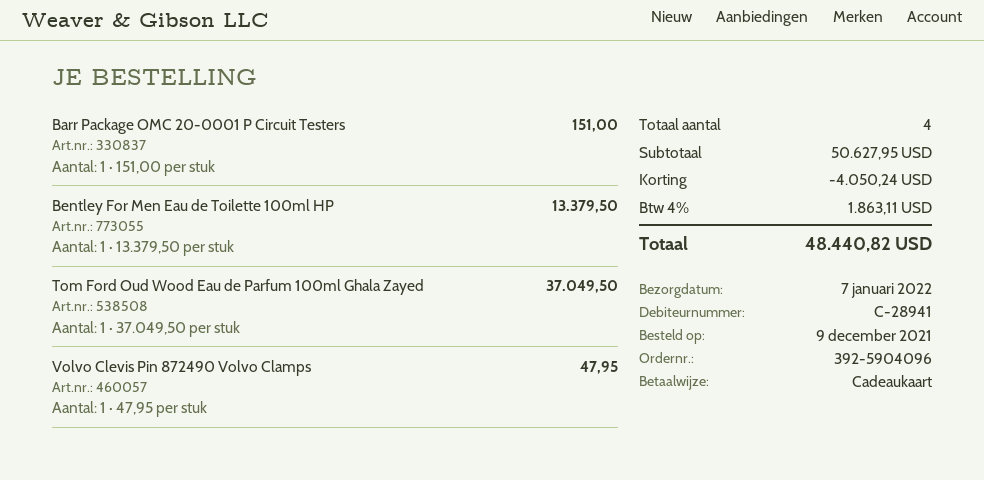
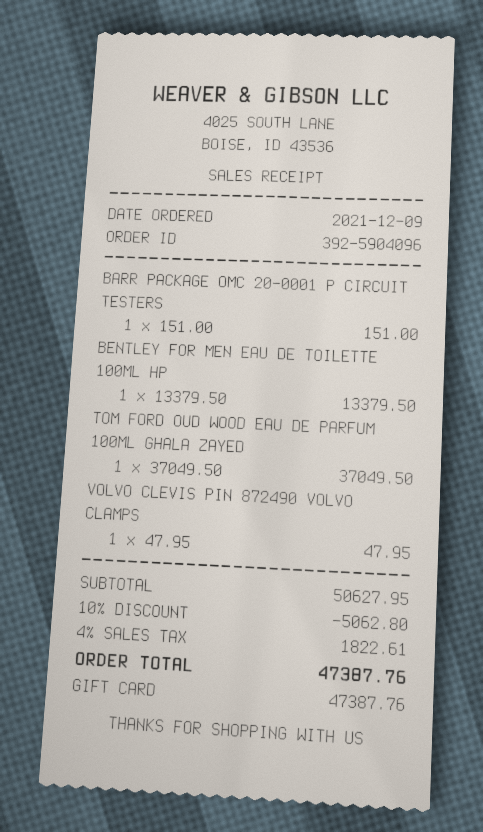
discount: 4050.24 -> 5062.80
tax: 4% = 1863.11 -> 4% = 1822.61
total: 48440.82 -> 47387.76

